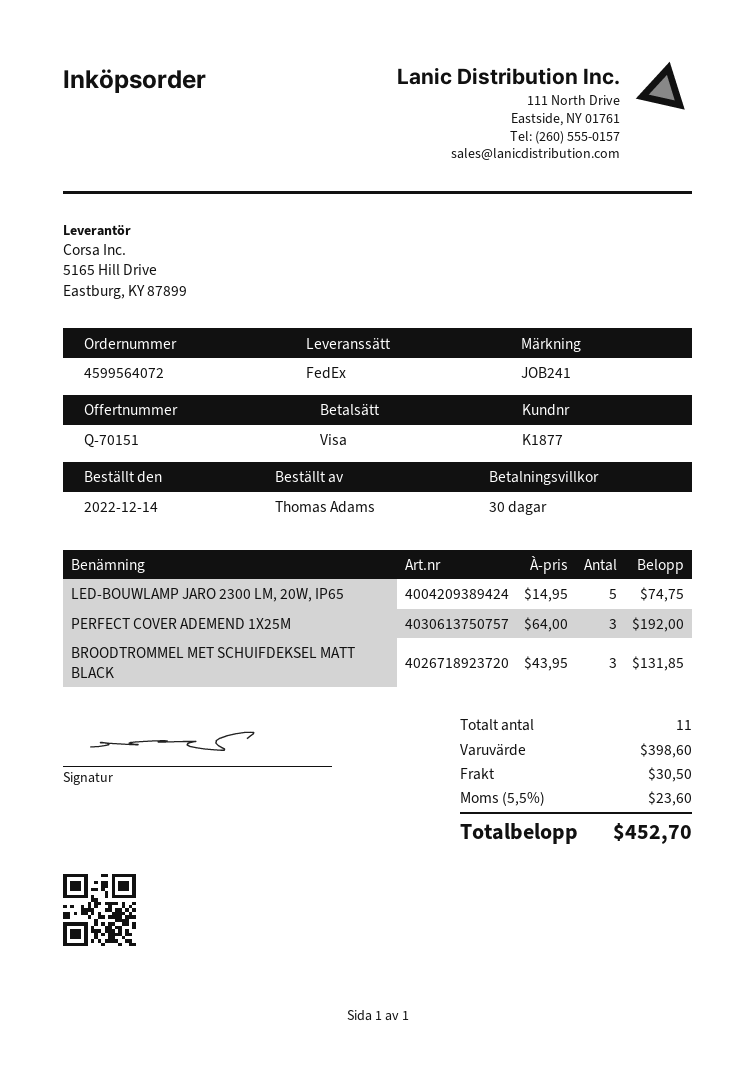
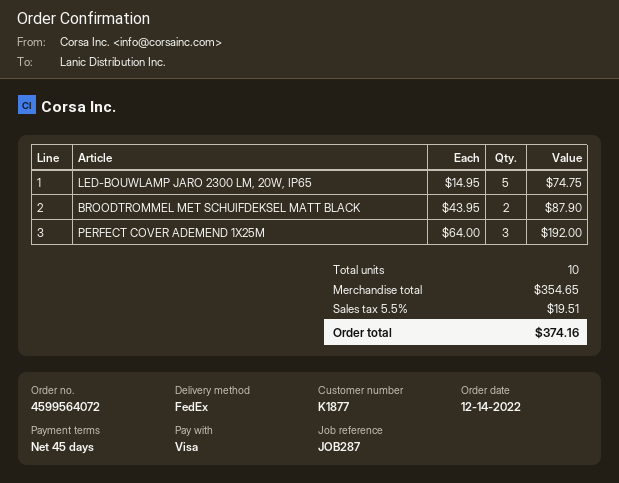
payment terms: 30 days -> 45 days
reference: JOB241 -> JOB287
BROODTROMMEL MET SCHUIFDEKSEL MATT BLACK: 3 x 43.95 = 131.85 -> 2 x 43.95 = 87.90
total quantity: 11 -> 10
subtotal: 398.60 -> 354.65
shipping: 30.50 -> none
tax: 5.5% = 23.60 -> 5.5% = 19.51
total: 452.70 -> 374.16

